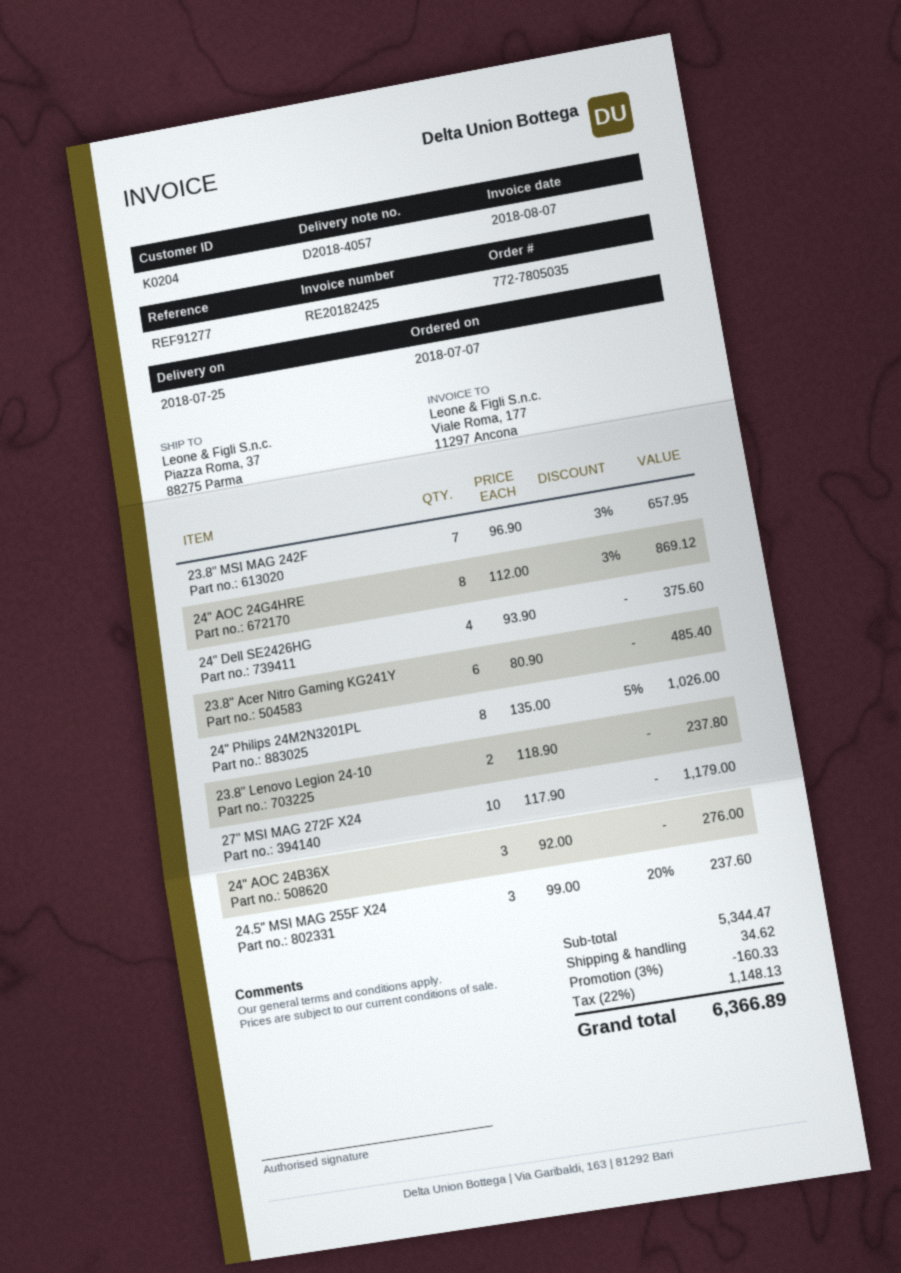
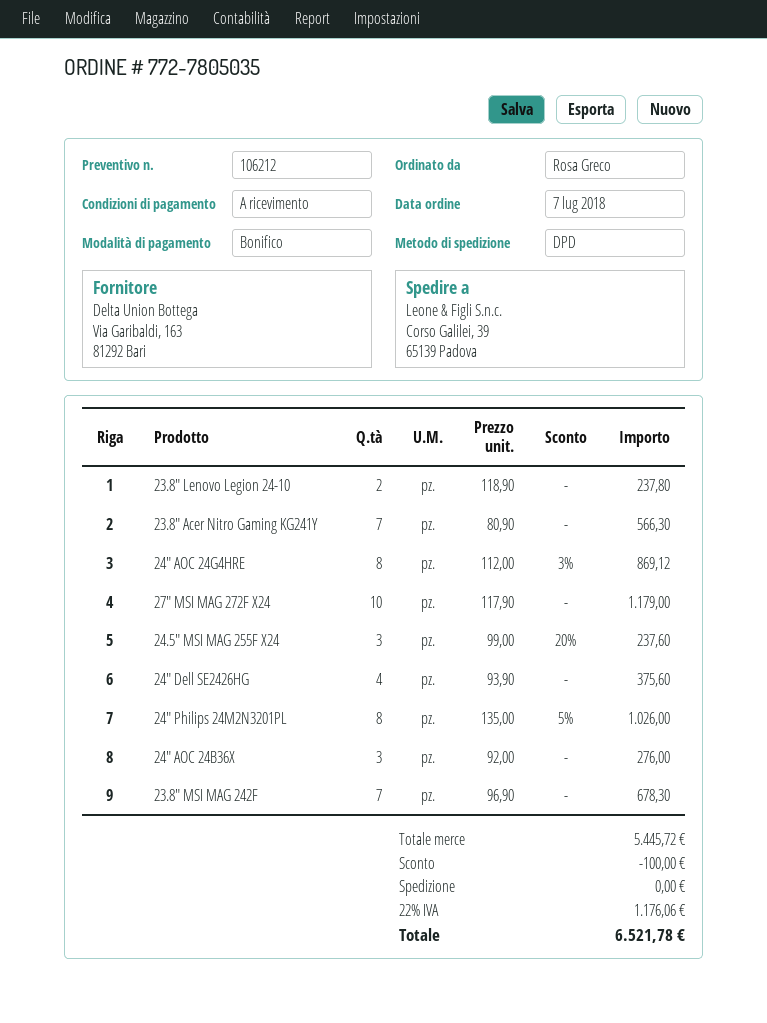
ship to: Piazza Roma, 37, 88275 Parma -> Corso Galilei, 39, 65139 Padova
23.8" MSI MAG 242F: 7 x 96.90 - 3% = 657.95 -> 7 x 96.90 = 678.30
23.8" Acer Nitro Gaming KG241Y: 6 x 80.90 = 485.40 -> 7 x 80.90 = 566.30
subtotal: 5344.47 -> 5445.72
discount: 160.33 -> 100.00
shipping: 34.62 -> 0.00
tax: 22% = 1148.13 -> 22% = 1176.06
total: 6366.89 -> 6521.78

